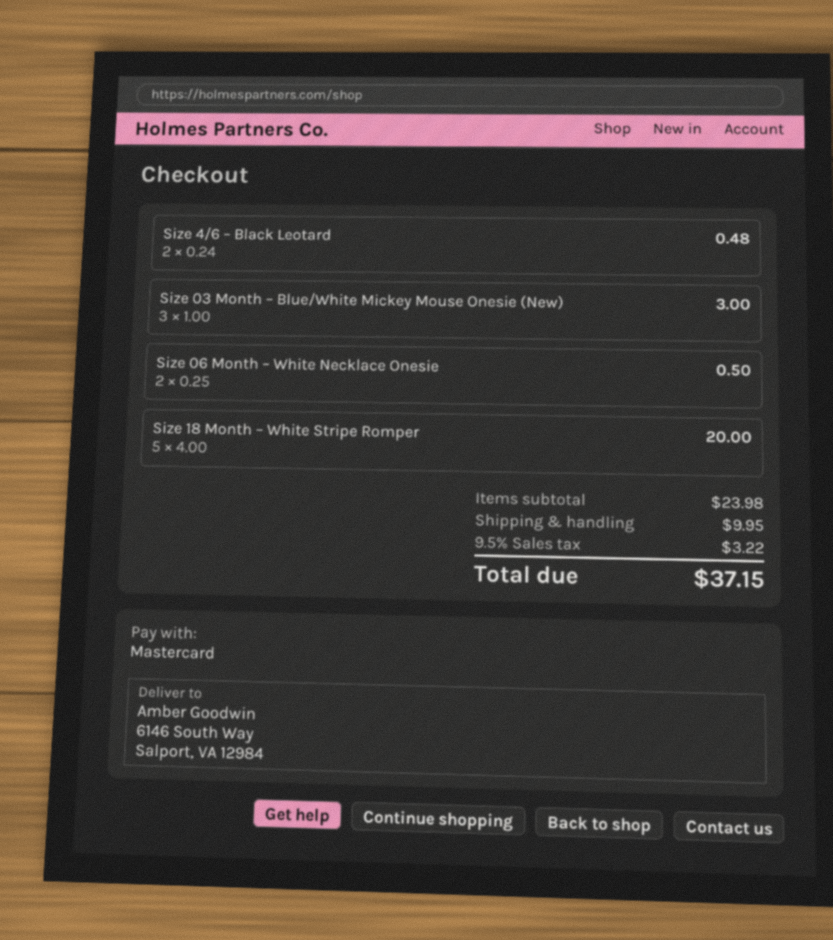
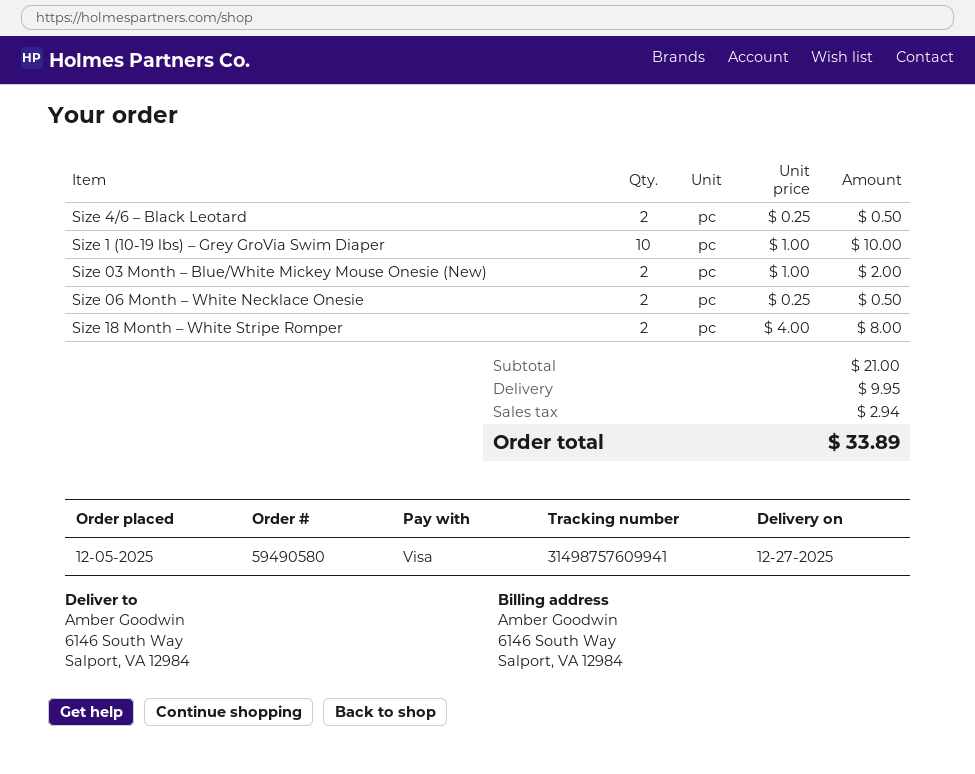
payment method: Mastercard -> Visa
Size 4/6 – Black Leotard: 2 x 0.24 = 0.48 -> 2 x 0.25 = 0.50
Size 03 Month – Blue/White Mickey Mouse Onesie (New): 3 x 1.00 = 3.00 -> 2 x 1.00 = 2.00
Size 18 Month – White Stripe Romper: 5 x 4.00 = 20.00 -> 2 x 4.00 = 8.00
Size 1 (10-19 lbs) – Grey GroVia Swim Diaper: none -> 10 x 1.00 = 10.00
subtotal: 23.98 -> 21.00
tax: 3.22 -> 2.94
total: 37.15 -> 33.89

